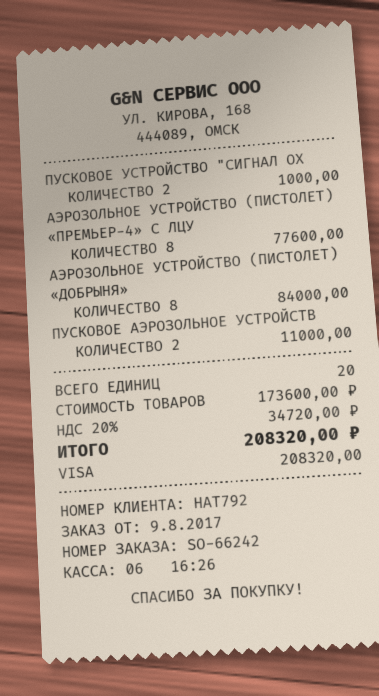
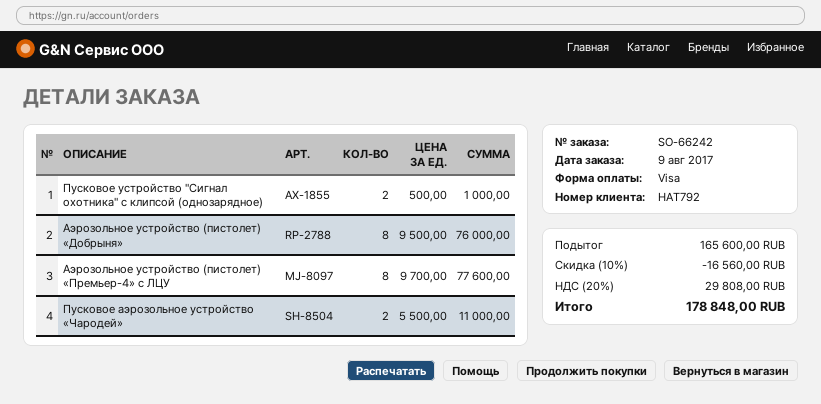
АЭРОЗОЛЬНОЕ УСТРОЙСТВО (ПИСТОЛЕТ) «ДОБРЫНЯ»: 8 for 84000.00 -> 8 for 76000.00
subtotal: 173600.00 -> 165600.00
discount: none -> 10% = 16560.00
tax: 20% = 34720.00 -> 20% = 29808.00
total: 208320.00 -> 178848.00

